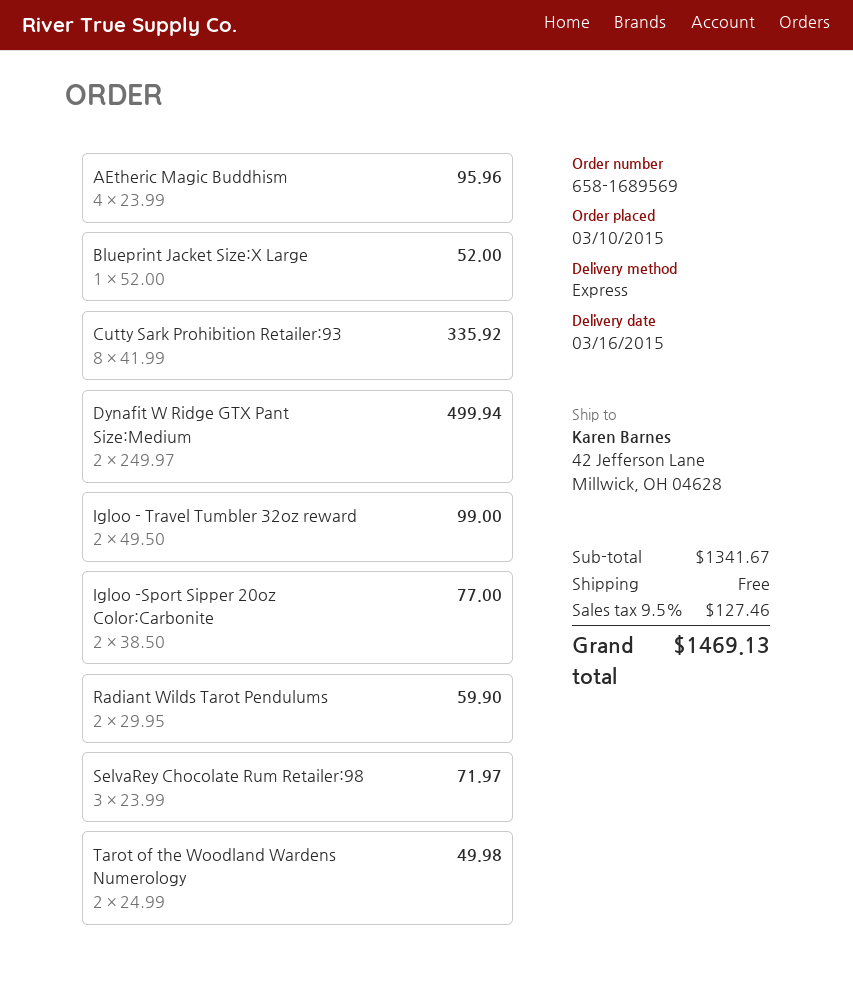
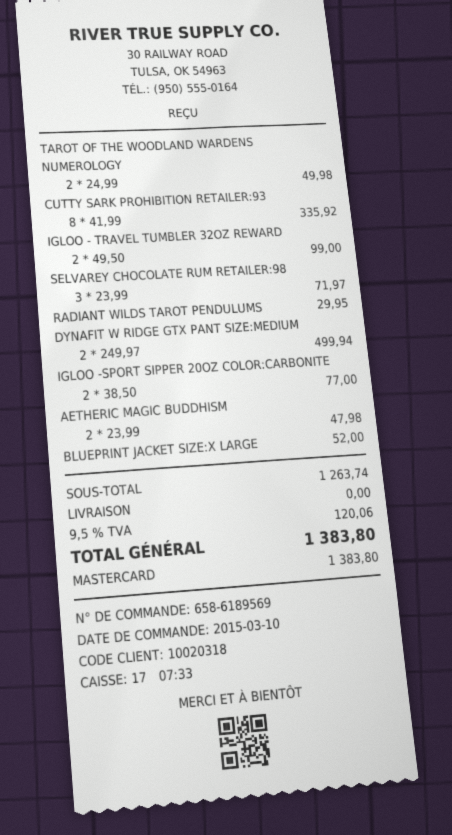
order number: 658-1689569 -> 658-6189569
AEtheric Magic Buddhism: 4 x 23.99 = 95.96 -> 2 x 23.99 = 47.98
Radiant Wilds Tarot Pendulums: 2 x 29.95 = 59.90 -> 1 x 29.95 = 29.95
subtotal: 1341.67 -> 1263.74
tax: 9.5% = 127.46 -> 9.5% = 120.06
total: 1469.13 -> 1383.80

